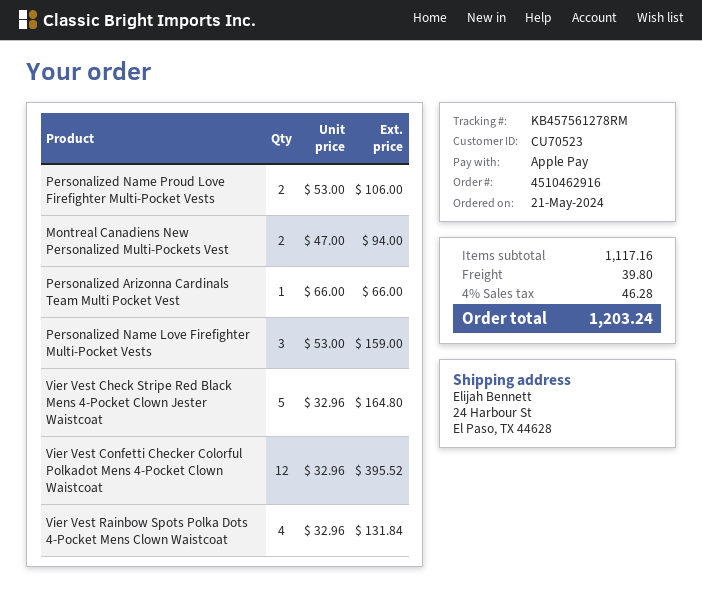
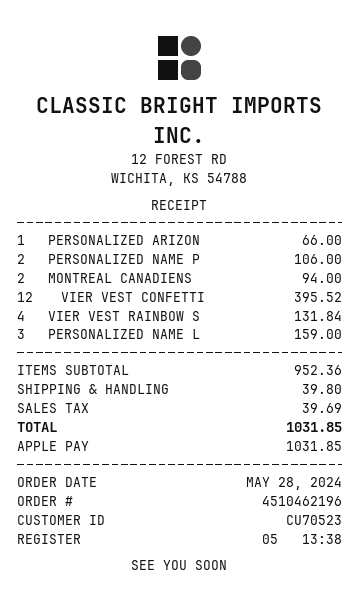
order number: 4510462916 -> 4510462196
order date: 2024-05-21 -> 2024-05-28
Vier Vest Check Stripe Red Black Mens 4-Pocket Clown Jester Waistcoat: 5 for 164.80 -> none
subtotal: 1117.16 -> 952.36
tax: 46.28 -> 39.69
total: 1203.24 -> 1031.85

